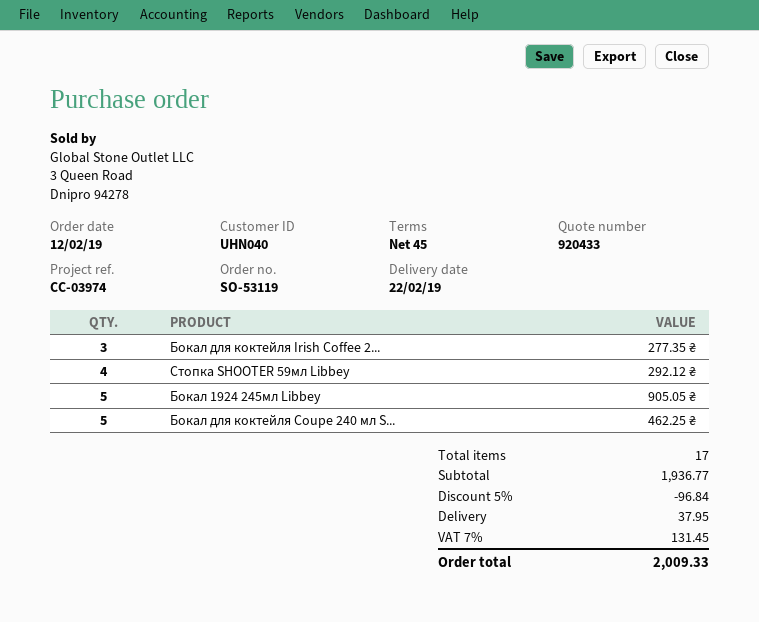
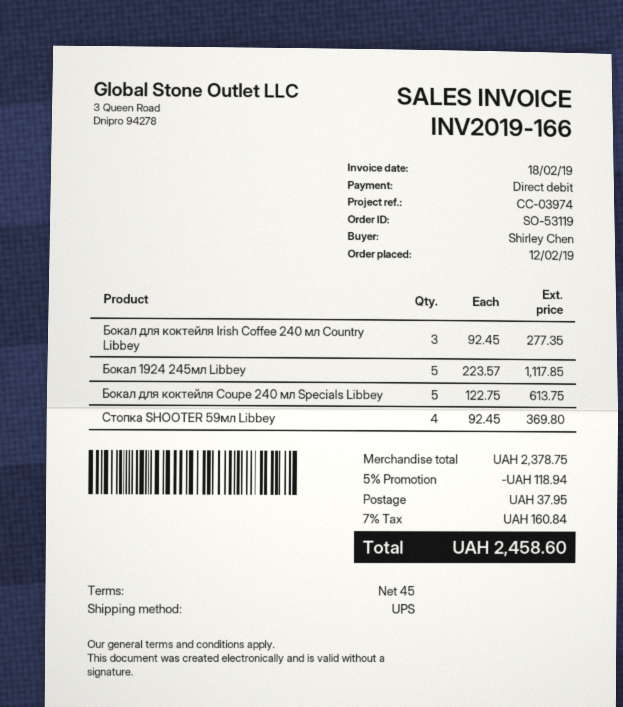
Стопка SHOOTER 59мл Libbey: 4 for 292.12 -> 4 for 369.80
Бокал 1924 245мл Libbey: 5 for 905.05 -> 5 for 1117.85
Бокал для коктейля Coupe 240 мл S...: 5 for 462.25 -> 5 for 613.75
subtotal: 1936.77 -> 2378.75
discount: 5% = 96.84 -> 5% = 118.94
tax: 7% = 131.45 -> 7% = 160.84
total: 2009.33 -> 2458.60

